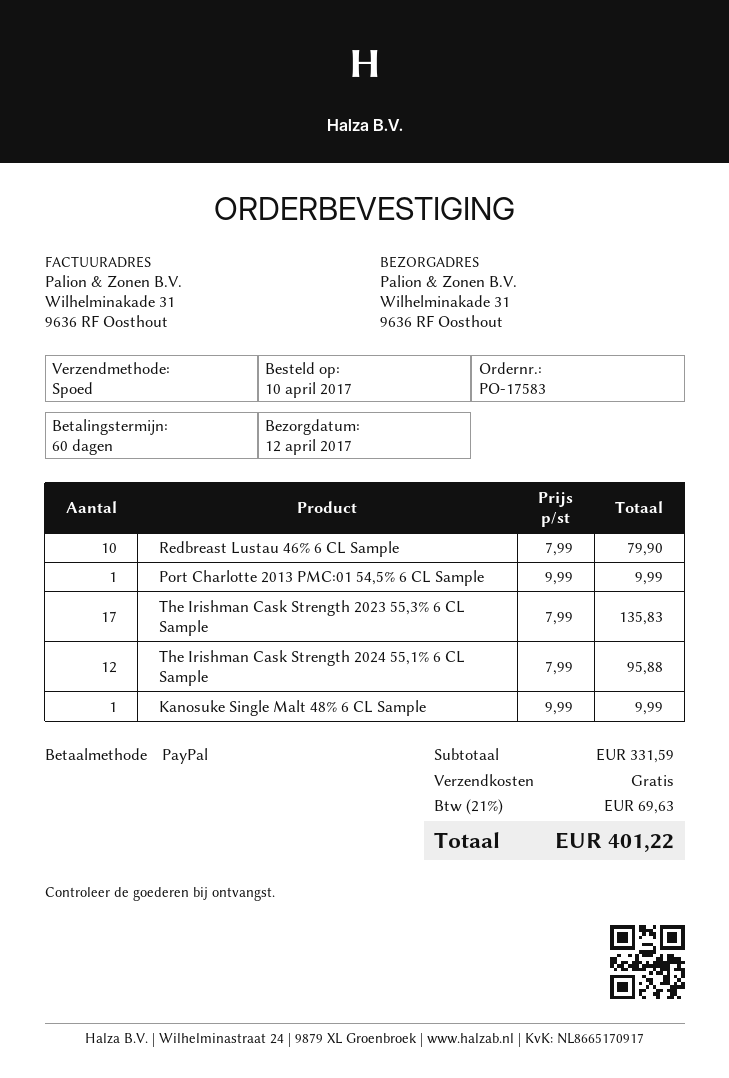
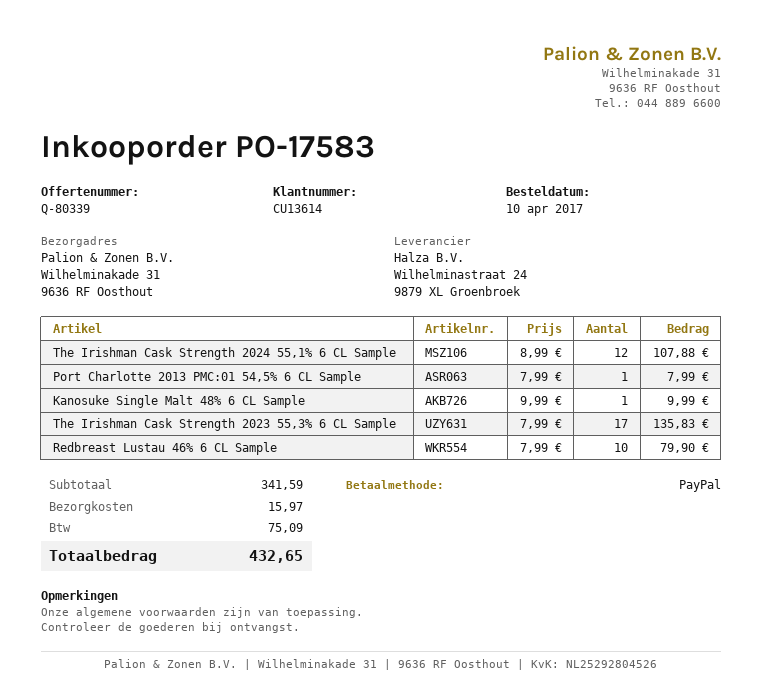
Port Charlotte 2013 PMC:01 54,5% 6 CL Sample: 1 x 9.99 = 9.99 -> 1 x 7.99 = 7.99
The Irishman Cask Strength 2024 55,1% 6 CL Sample: 12 x 7.99 = 95.88 -> 12 x 8.99 = 107.88
subtotal: 331.59 -> 341.59
shipping: 0.00 -> 15.97
tax: 69.63 -> 75.09
total: 401.22 -> 432.65

